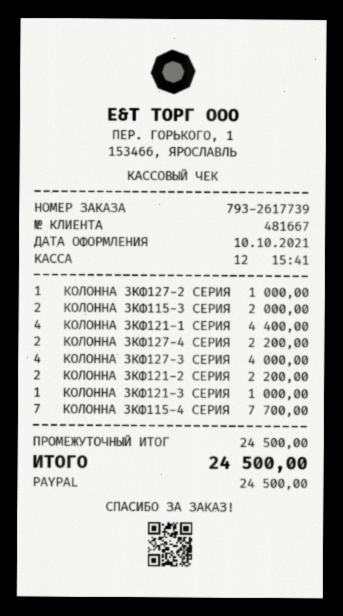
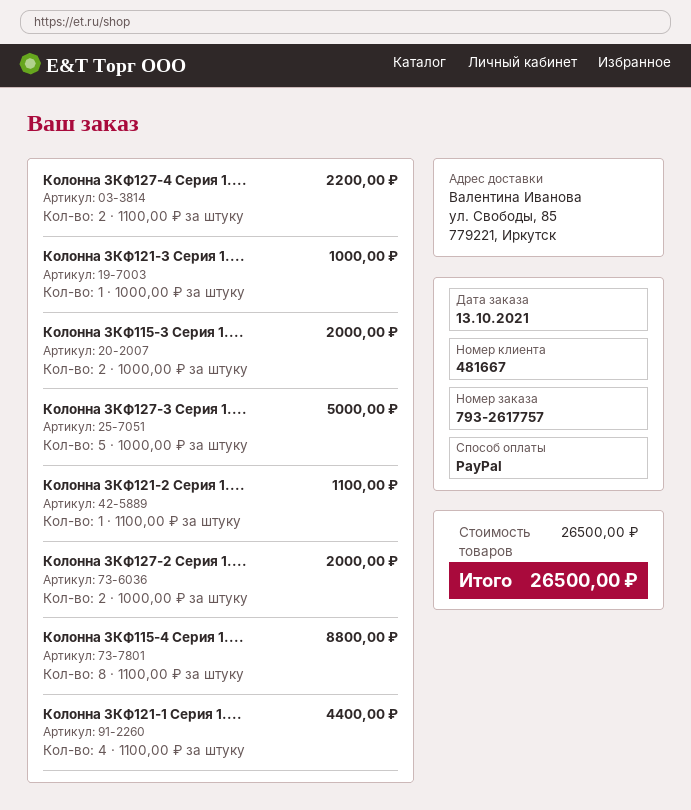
order number: 793-2617739 -> 793-2617757
order date: 2021-10-10 -> 2021-10-13
КОЛОННА 3КФ127-2 СЕРИЯ: 1 for 1000.00 -> 2 for 2000.00
КОЛОННА 3КФ127-3 СЕРИЯ: 4 for 4000.00 -> 5 for 5000.00
КОЛОННА 3КФ121-2 СЕРИЯ: 2 for 2200.00 -> 1 for 1100.00
КОЛОННА 3КФ115-4 СЕРИЯ: 7 for 7700.00 -> 8 for 8800.00
subtotal: 24500.00 -> 26500.00
total: 24500.00 -> 26500.00

